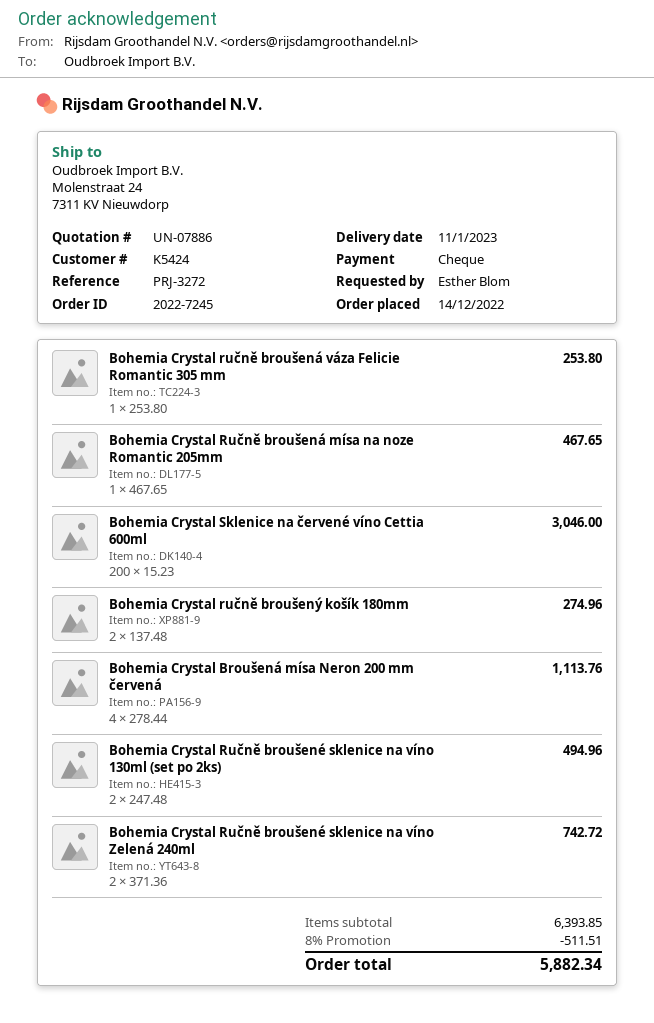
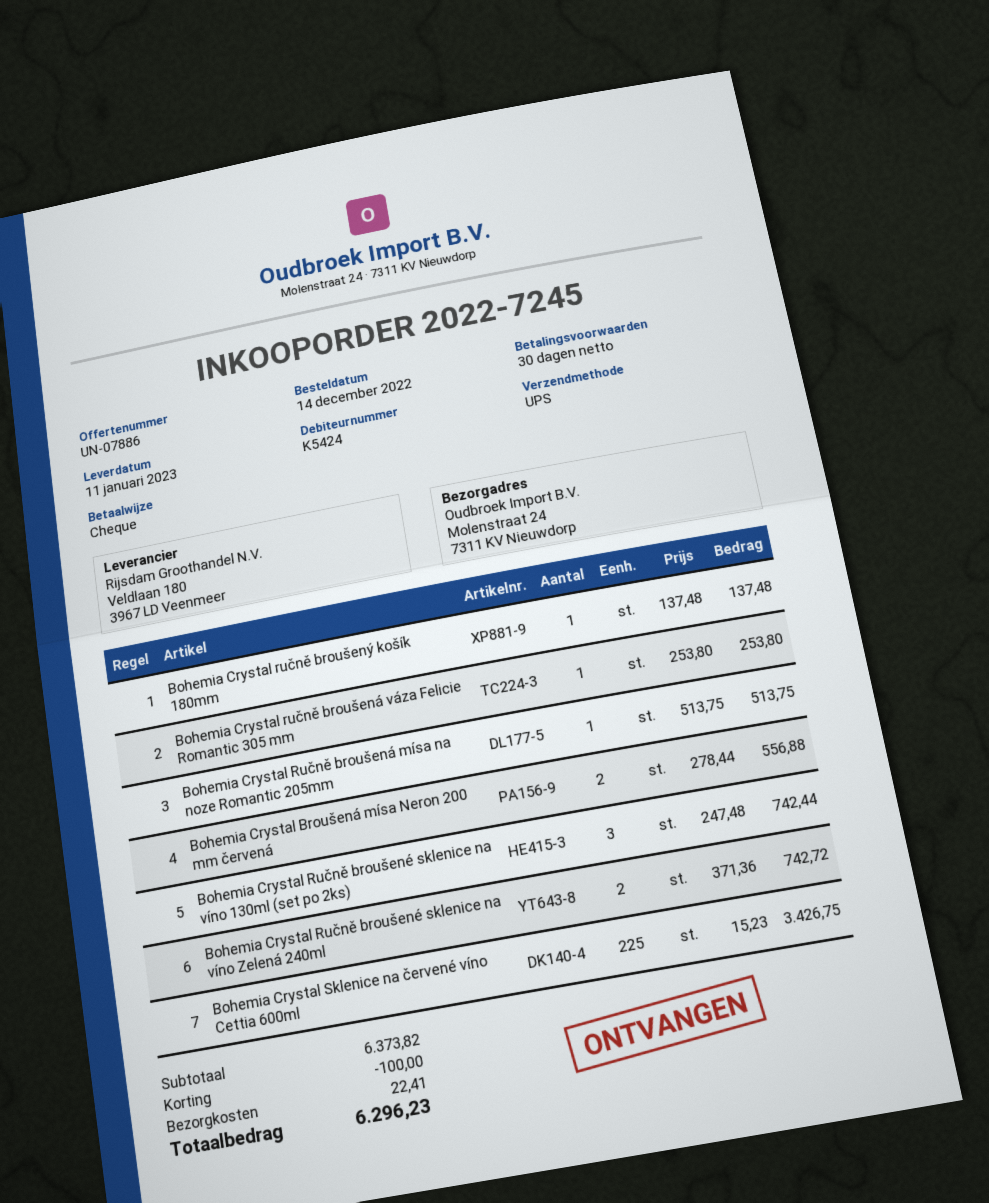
Bohemia Crystal Ručně broušená mísa na noze Romantic 205mm: 1 x 467.65 = 467.65 -> 1 x 513.75 = 513.75
Bohemia Crystal Sklenice na červené víno Cettia 600ml: 200 x 15.23 = 3046.00 -> 225 x 15.23 = 3426.75
Bohemia Crystal ručně broušený košík 180mm: 2 x 137.48 = 274.96 -> 1 x 137.48 = 137.48
Bohemia Crystal Broušená mísa Neron 200 mm červená: 4 x 278.44 = 1113.76 -> 2 x 278.44 = 556.88
Bohemia Crystal Ručně broušené sklenice na víno 130ml (set po 2ks): 2 x 247.48 = 494.96 -> 3 x 247.48 = 742.44
subtotal: 6393.85 -> 6373.82
discount: 511.51 -> 100.00
shipping: none -> 22.41
total: 5882.34 -> 6296.23

